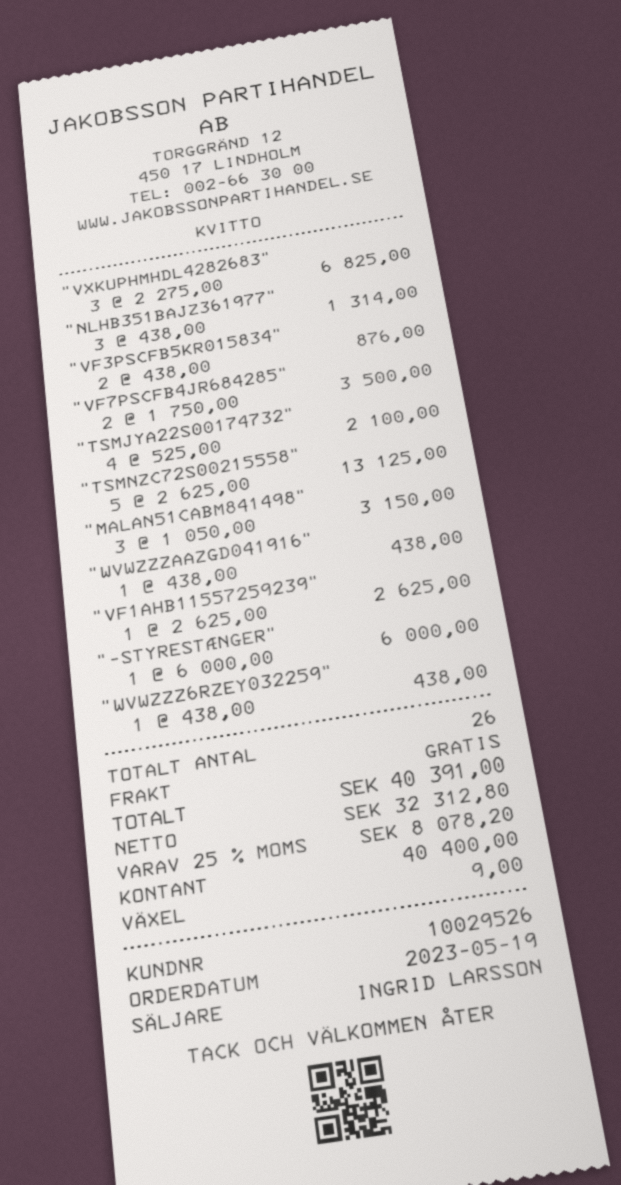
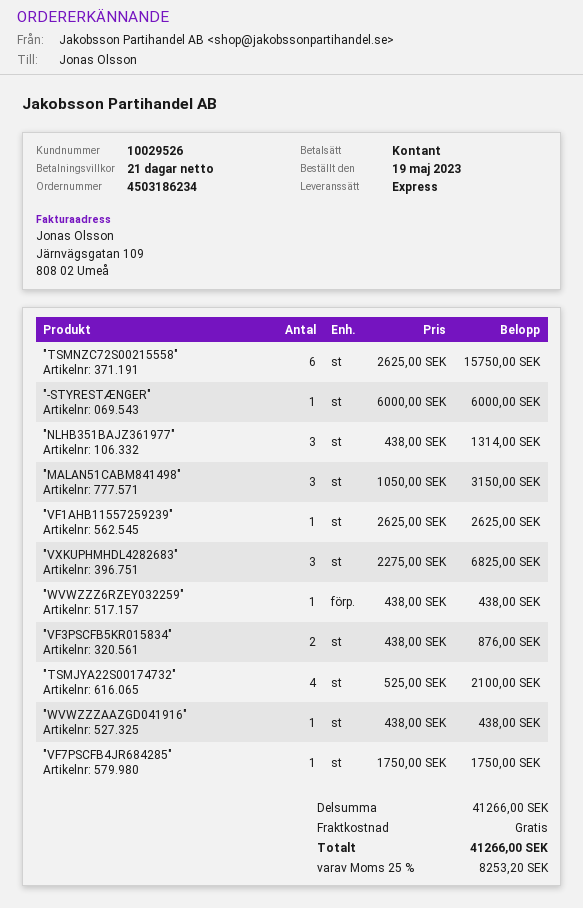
"VF7PSCFB4JR684285": 2 x 1750.00 = 3500.00 -> 1 x 1750.00 = 1750.00
"TSMNZC72S00215558": 5 x 2625.00 = 13125.00 -> 6 x 2625.00 = 15750.00
tax: 25% = 8078.20 -> 25% = 8253.20
total: 40391.00 -> 41266.00

